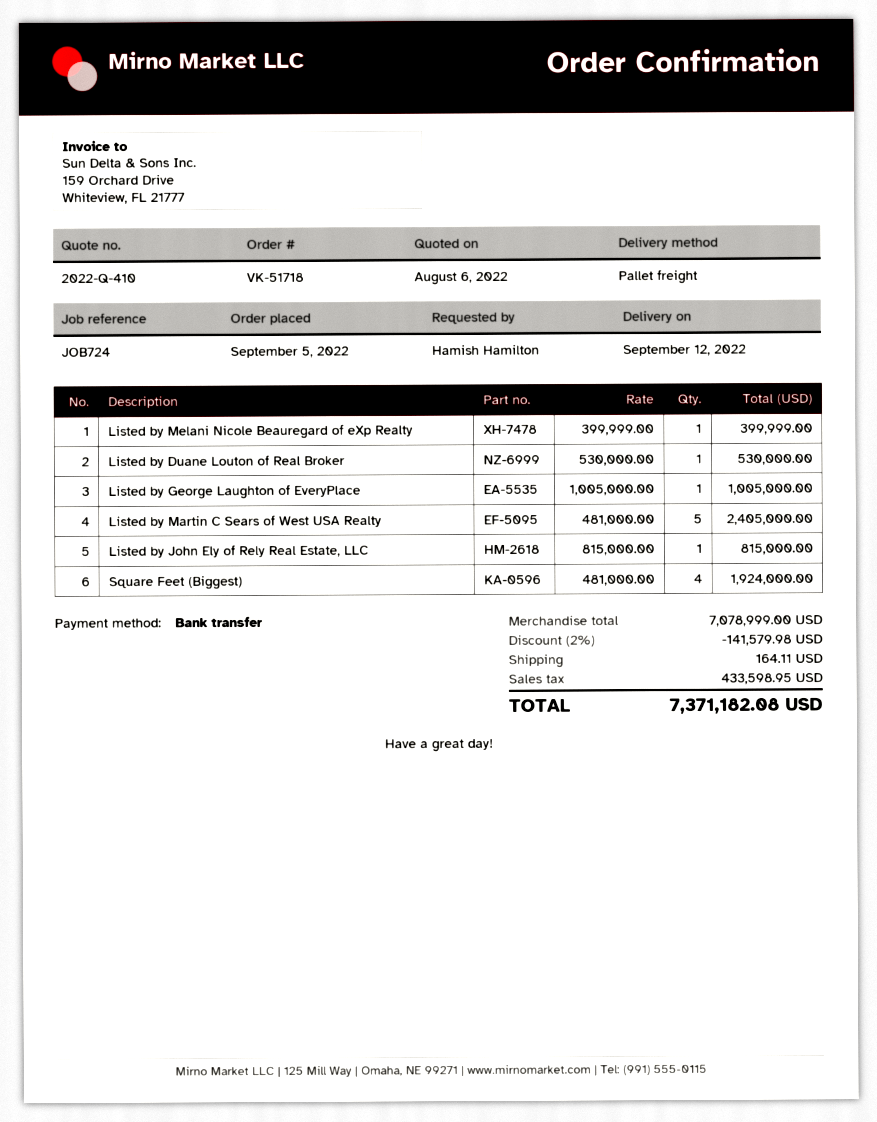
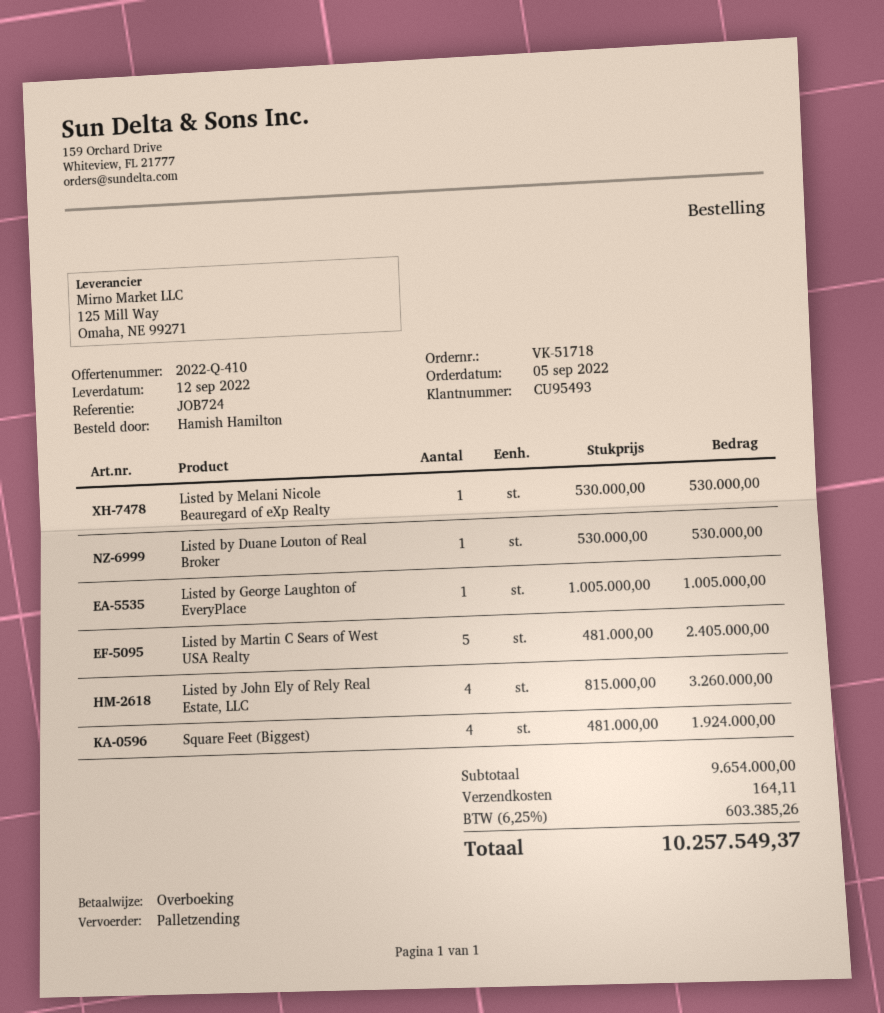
Listed by Melani Nicole Beauregard of eXp Realty: 1 x 399999.00 = 399999.00 -> 1 x 530000.00 = 530000.00
Listed by John Ely of Rely Real Estate, LLC: 1 x 815000.00 = 815000.00 -> 4 x 815000.00 = 3260000.00
subtotal: 7078999.00 -> 9654000.00
discount: 2% = 141579.98 -> none
tax: 433598.95 -> 603385.26
total: 7371182.08 -> 10257549.37

